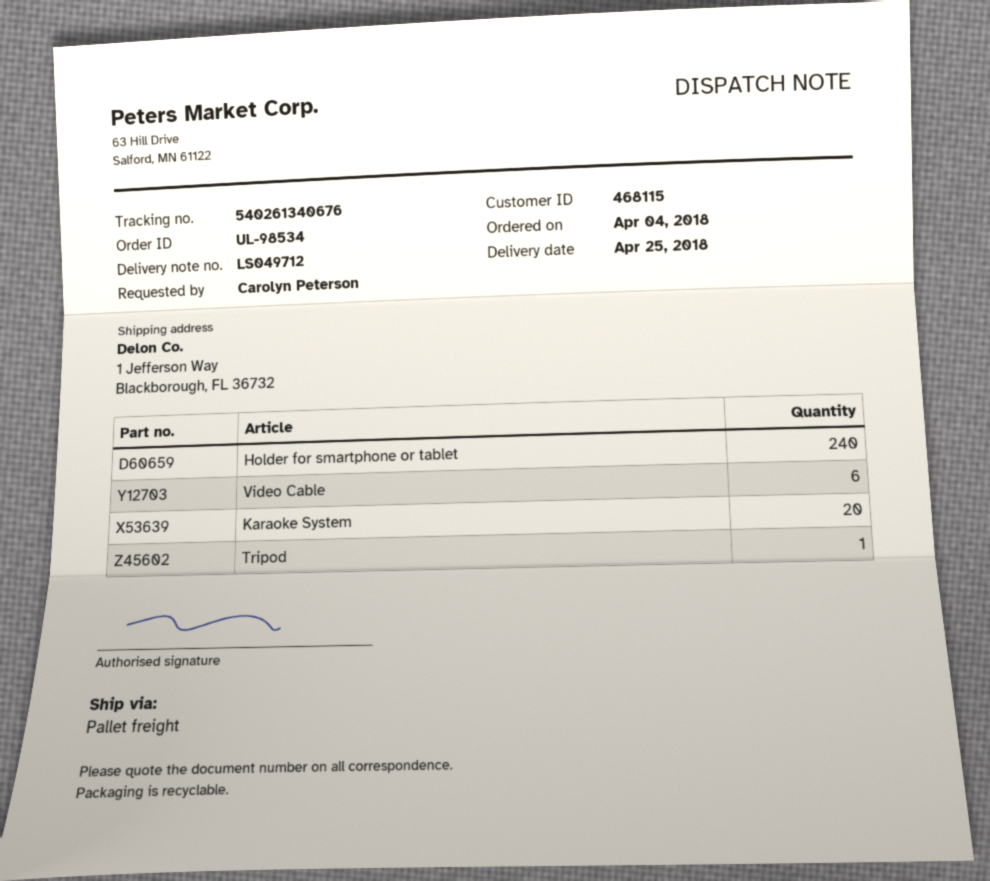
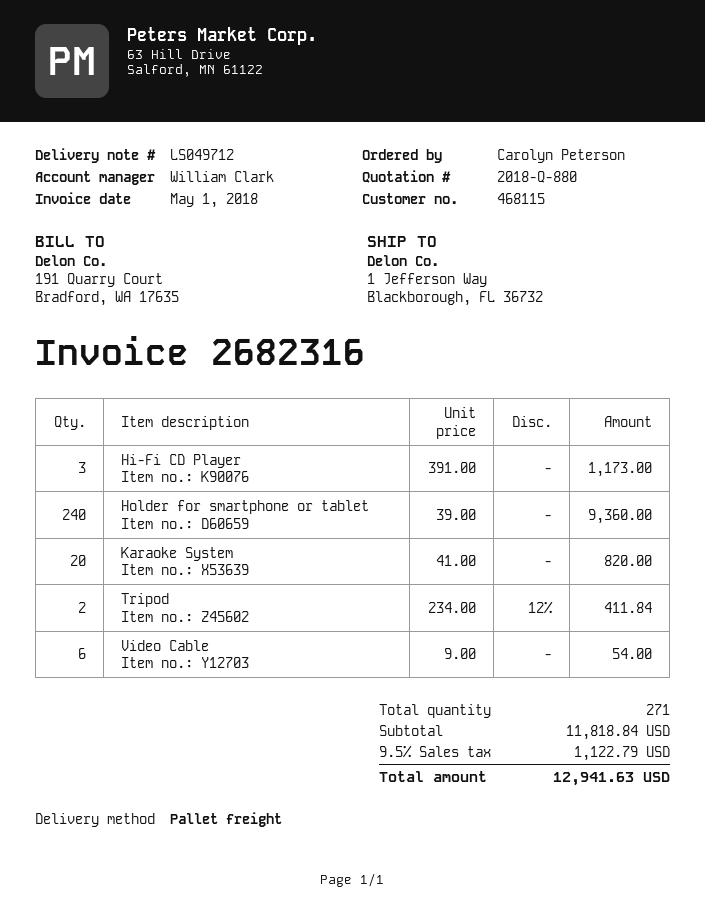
Tripod: 1 -> 2
Hi-Fi CD Player: none -> 3

